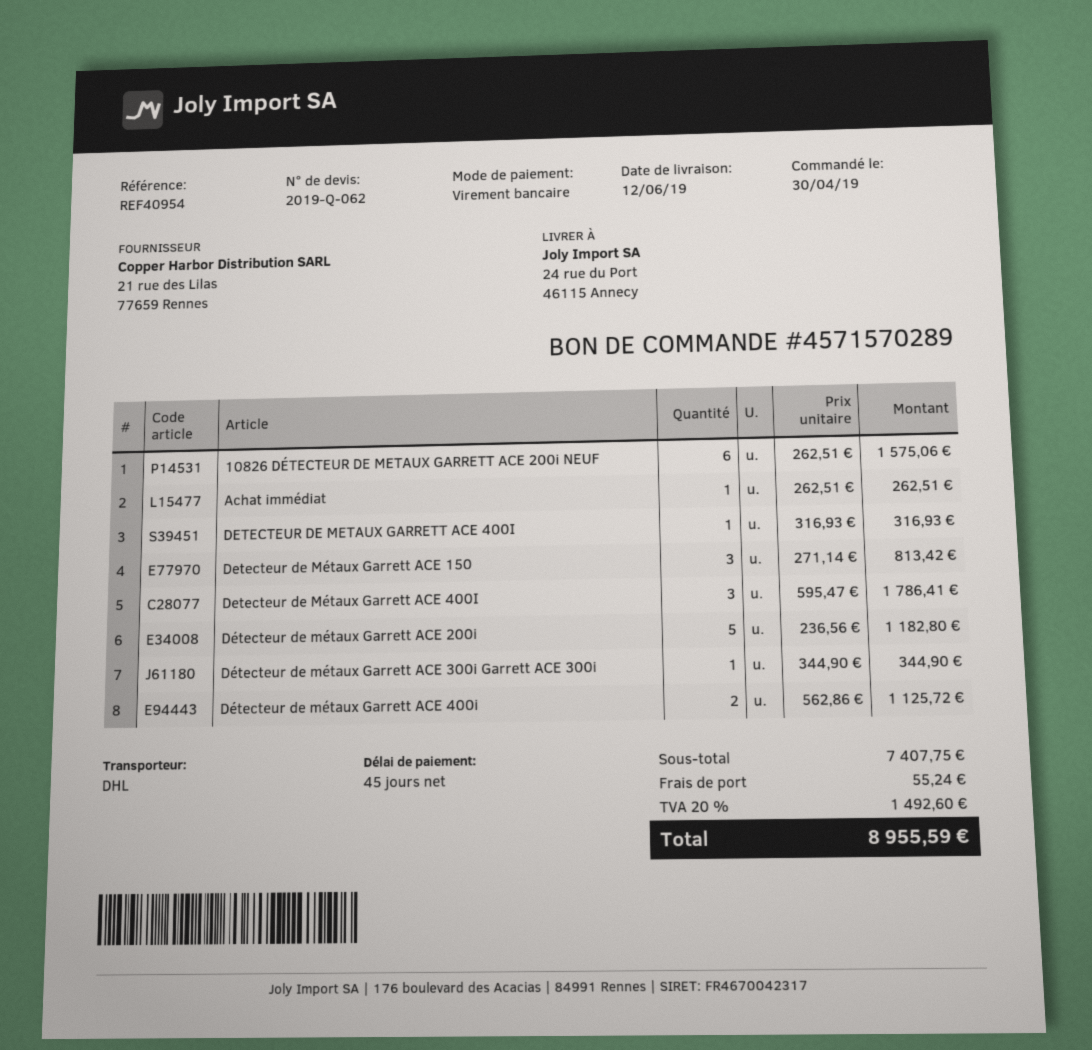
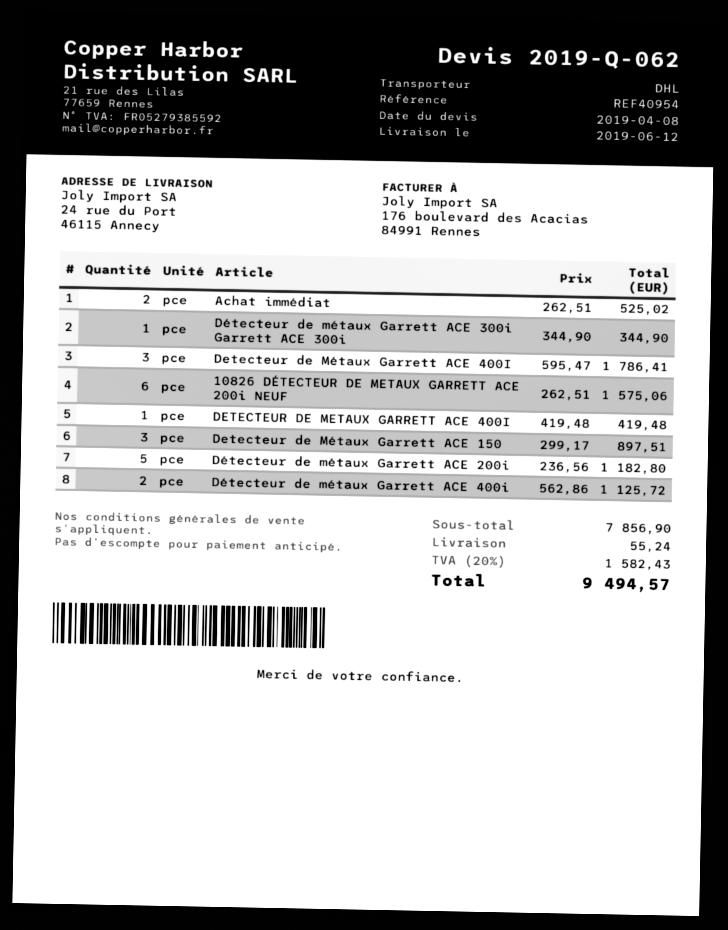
Achat immédiat: 1 x 262.51 = 262.51 -> 2 x 262.51 = 525.02
DETECTEUR DE METAUX GARRETT ACE 400I: 1 x 316.93 = 316.93 -> 1 x 419.48 = 419.48
Detecteur de Métaux Garrett ACE 150: 3 x 271.14 = 813.42 -> 3 x 299.17 = 897.51
subtotal: 7407.75 -> 7856.90
tax: 20% = 1492.60 -> 20% = 1582.43
total: 8955.59 -> 9494.57

